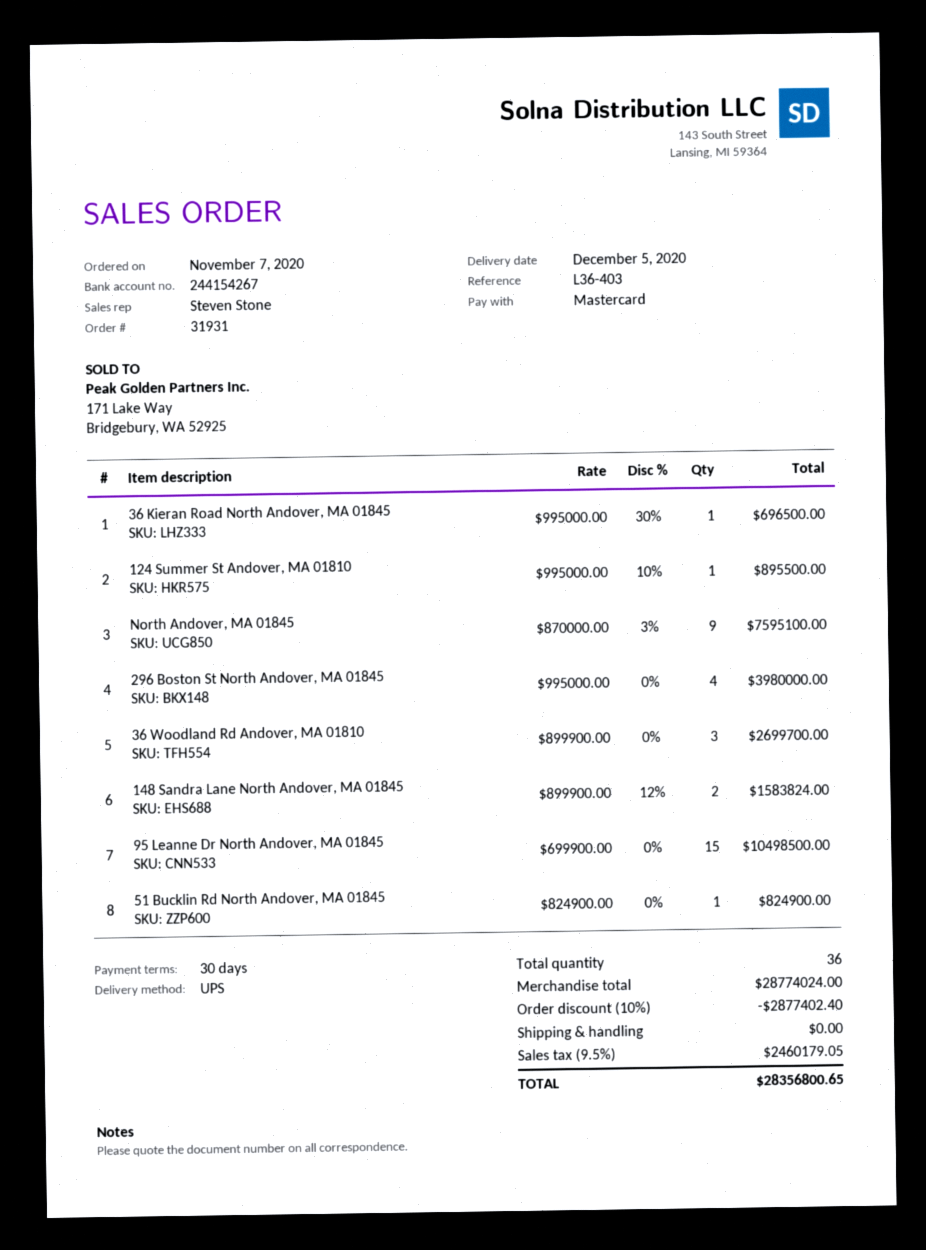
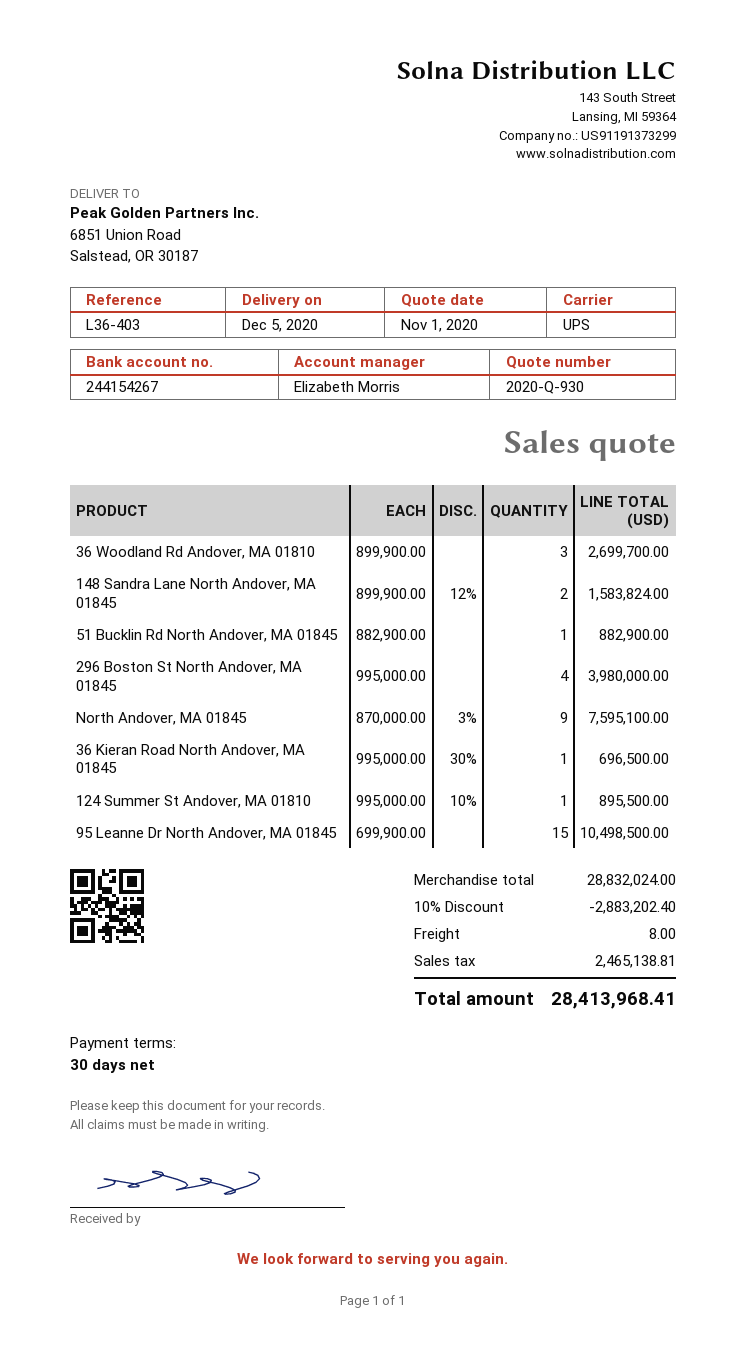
sales rep: Steven Stone -> Elizabeth Morris
51 Bucklin Rd North Andover, MA 01845: 1 x 824900.00 = 824900.00 -> 1 x 882900.00 = 882900.00
subtotal: 28774024.00 -> 28832024.00
discount: 10% = 2877402.40 -> 10% = 2883202.40
shipping: 0.00 -> 8.00
tax: 2460179.05 -> 2465138.81
total: 28356800.65 -> 28413968.41

